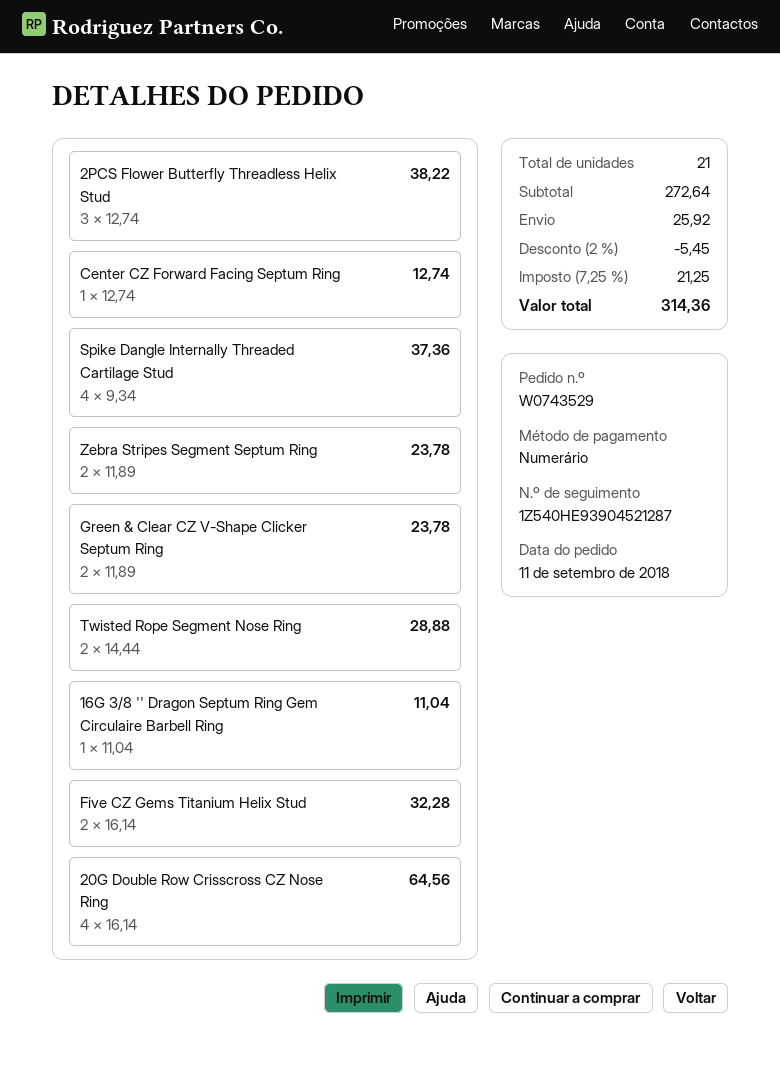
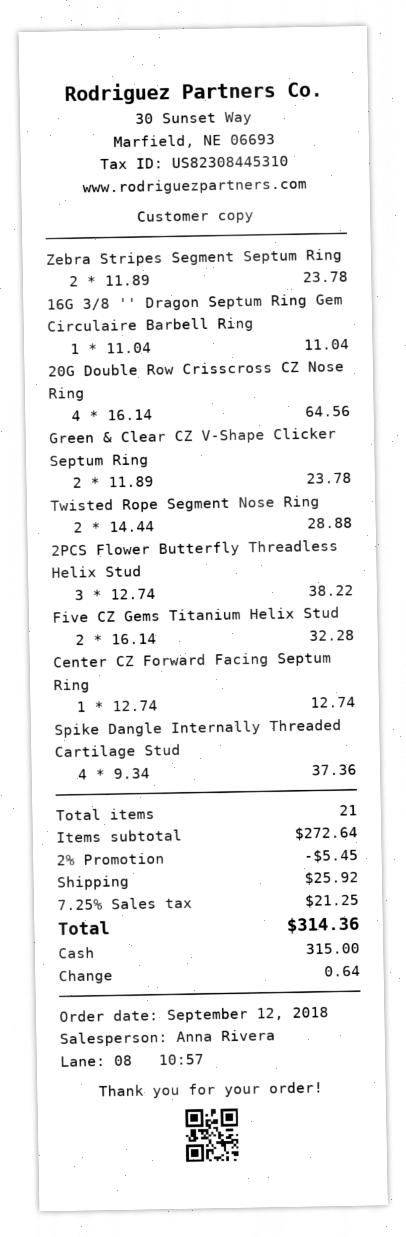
order date: 2018-09-11 -> 2018-09-12

